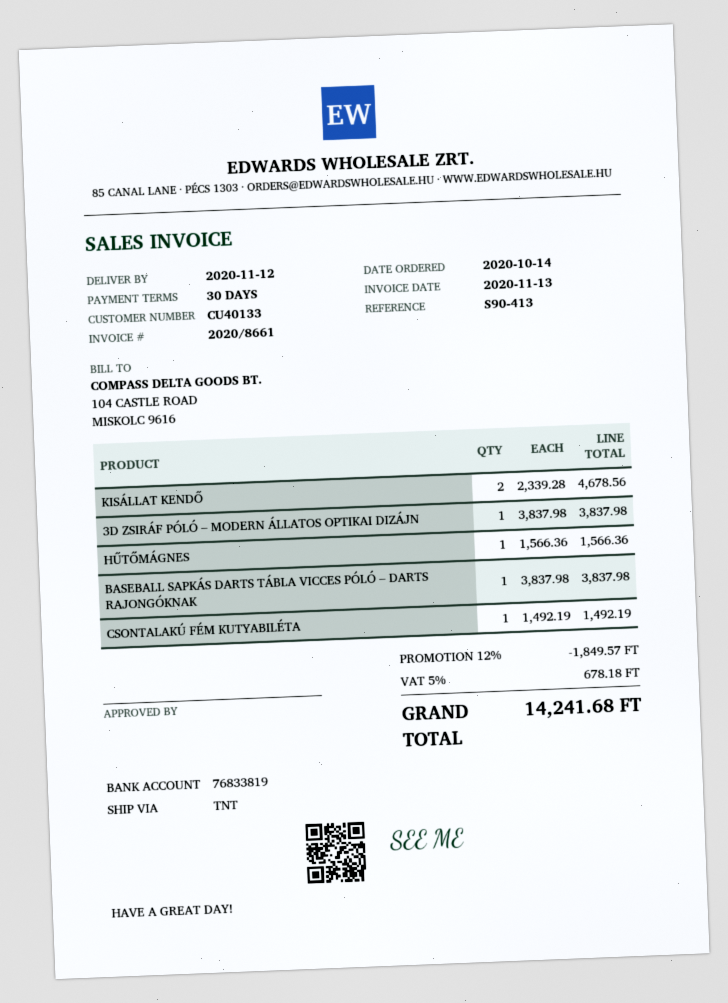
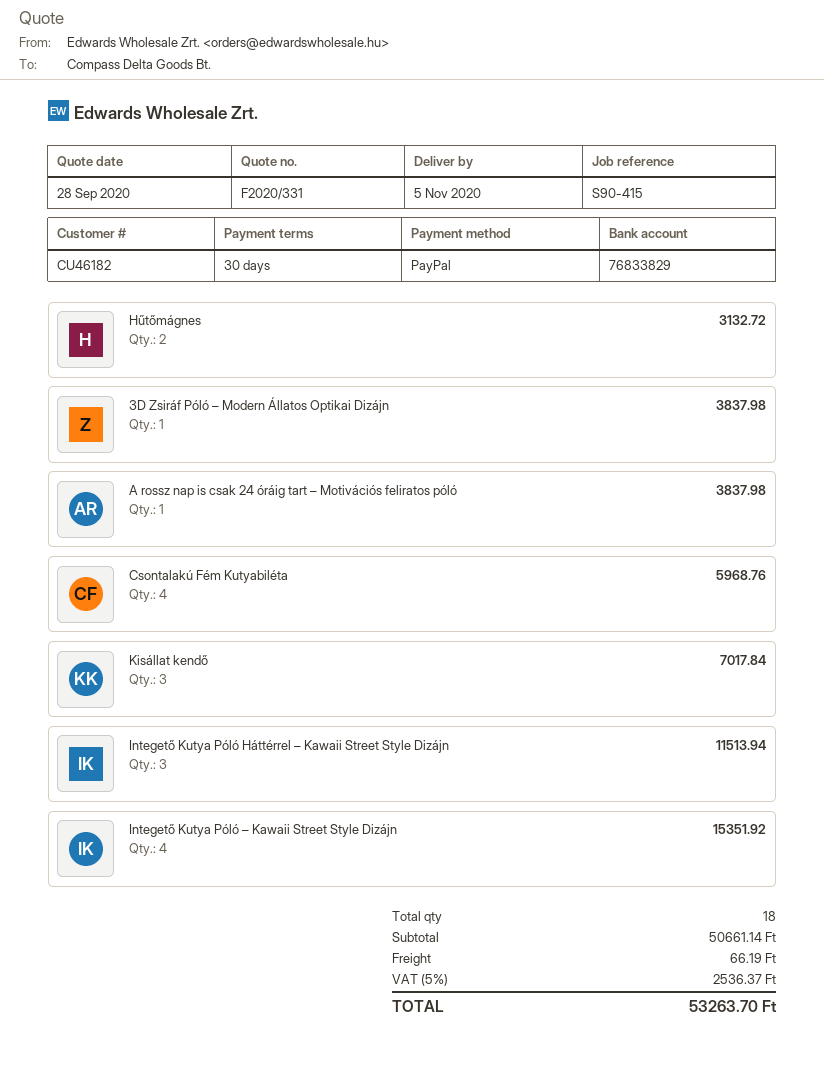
delivery date: 2020-11-12 -> 2020-11-05
customer number: CU40133 -> CU46182
reference: S90-413 -> S90-415
bank account: 76833819 -> 76833829
KISÁLLAT KENDŐ: 2 for 4678.56 -> 3 for 7017.84
HŰTŐMÁGNES: 1 for 1566.36 -> 2 for 3132.72
BASEBALL SAPKÁS DARTS TÁBLA VICCES PÓLÓ – DARTS RAJONGÓKNAK: 1 for 3837.98 -> none
CSONTALAKÚ FÉM KUTYABILÉTA: 1 for 1492.19 -> 4 for 5968.76
A rossz nap is csak 24 óráig tart – Motivációs feliratos póló: none -> 1 for 3837.98
Integető Kutya Póló Háttérrel – Kawaii Street Style Dizájn: none -> 3 for 11513.94
Integető Kutya Póló – Kawaii Street Style Dizájn: none -> 4 for 15351.92
discount: 12% = 1849.57 -> none
shipping: none -> 66.19
tax: 5% = 678.18 -> 5% = 2536.37
total: 14241.68 -> 53263.70

